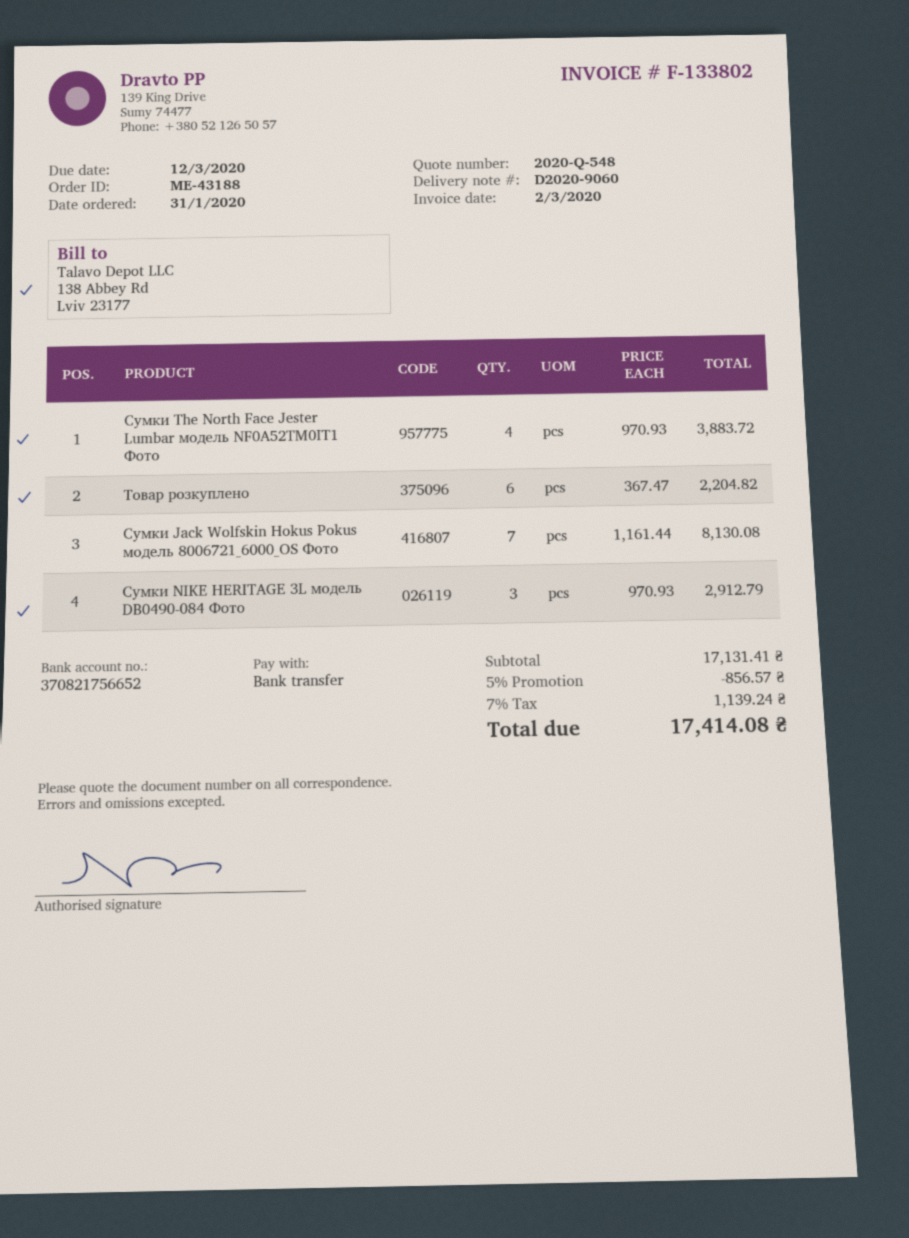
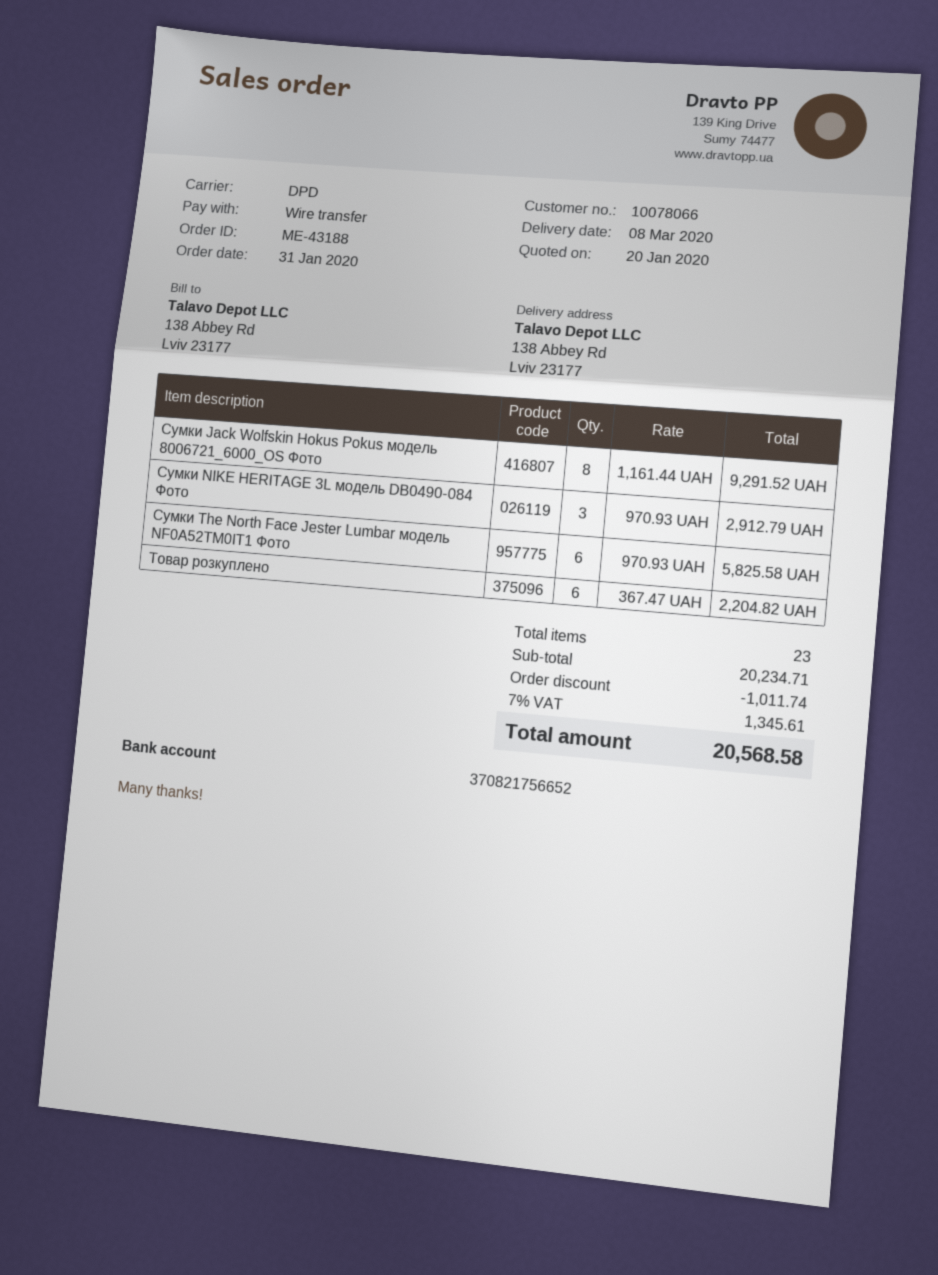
Сумки The North Face Jester Lumbar модель NF0A52TM0IT1 Фото: 4 x 970.93 = 3883.72 -> 6 x 970.93 = 5825.58
Сумки Jack Wolfskin Hokus Pokus модель 8006721_6000_OS Фото: 7 x 1161.44 = 8130.08 -> 8 x 1161.44 = 9291.52
subtotal: 17131.41 -> 20234.71
discount: 856.57 -> 1011.74
tax: 7% = 1139.24 -> 7% = 1345.61
total: 17414.08 -> 20568.58

